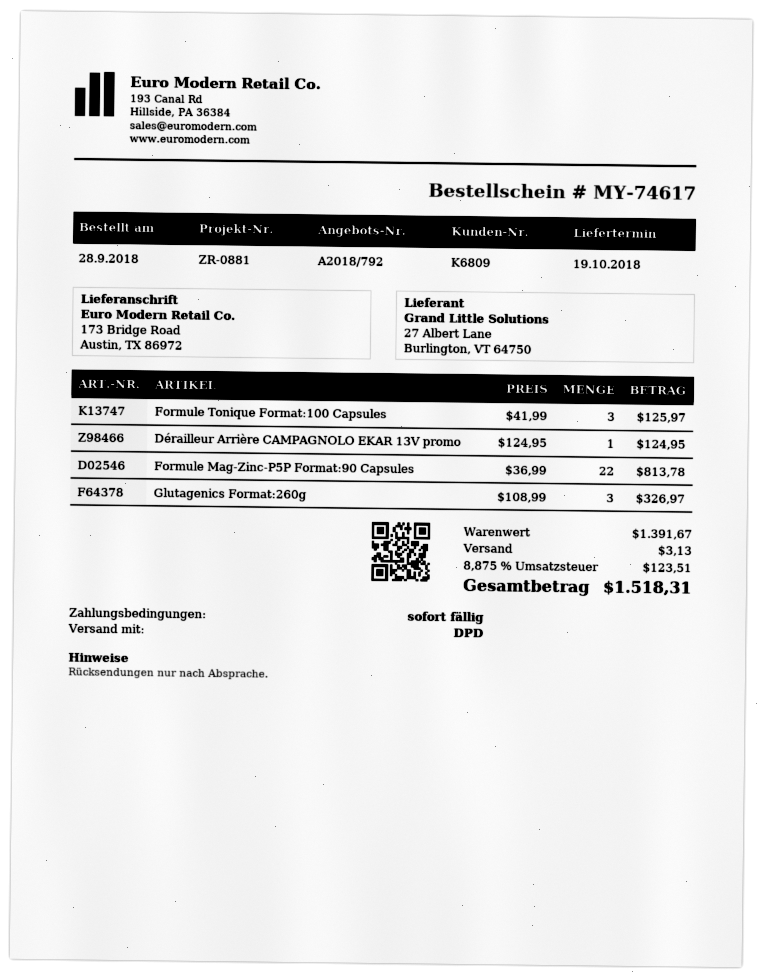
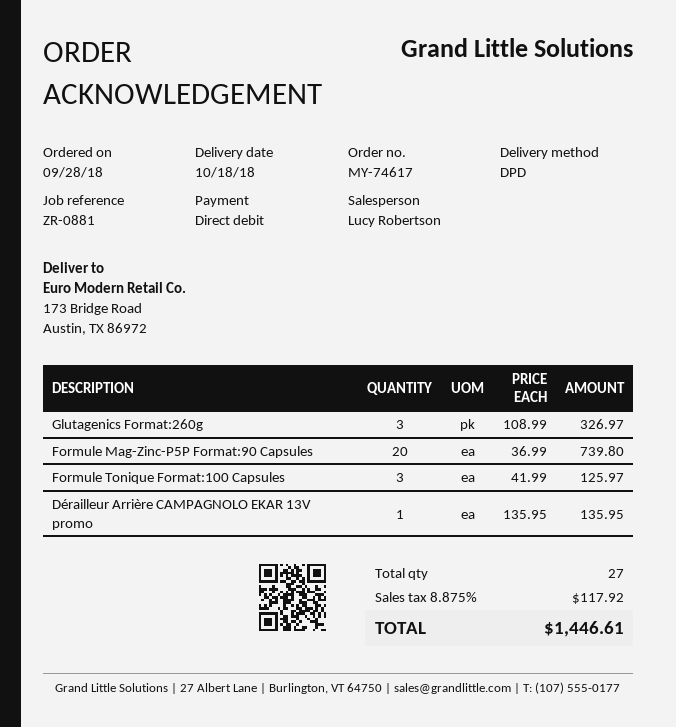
delivery date: 2018-10-19 -> 2018-10-18
Dérailleur Arrière CAMPAGNOLO EKAR 13V promo: 1 x 124.95 = 124.95 -> 1 x 135.95 = 135.95
Formule Mag-Zinc-P5P Format:90 Capsules: 22 x 36.99 = 813.78 -> 20 x 36.99 = 739.80
shipping: 3.13 -> none
tax: 8.875% = 123.51 -> 8.875% = 117.92
total: 1518.31 -> 1446.61

